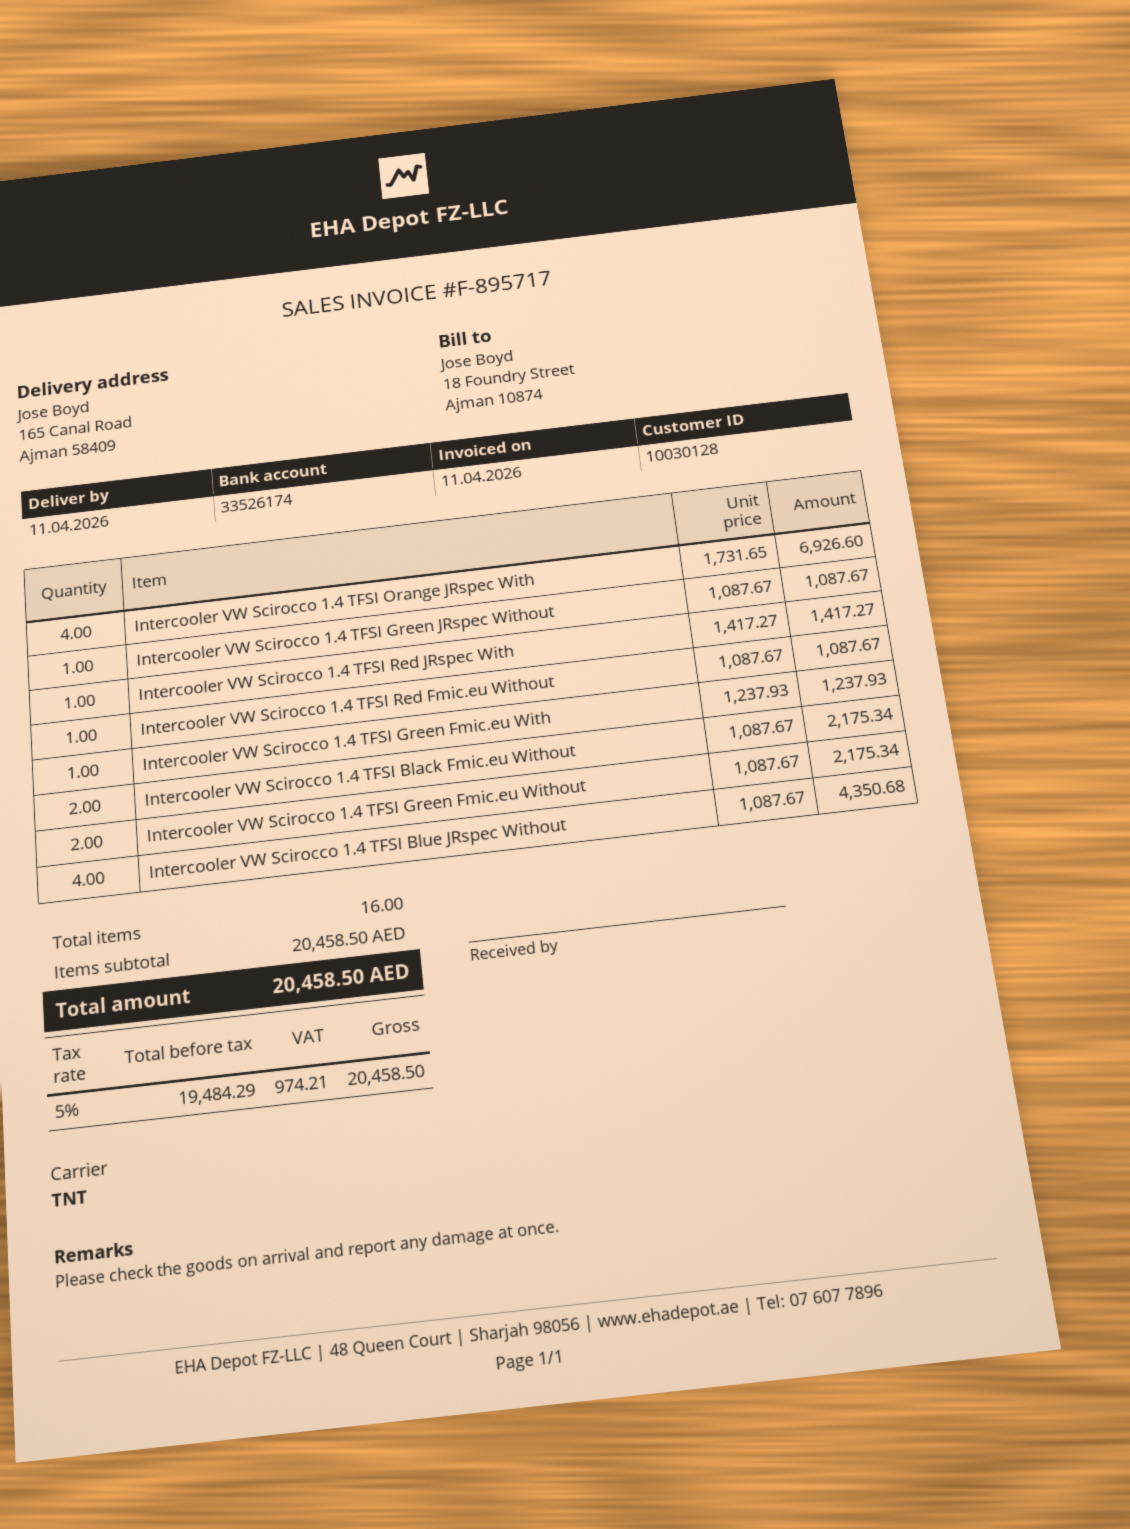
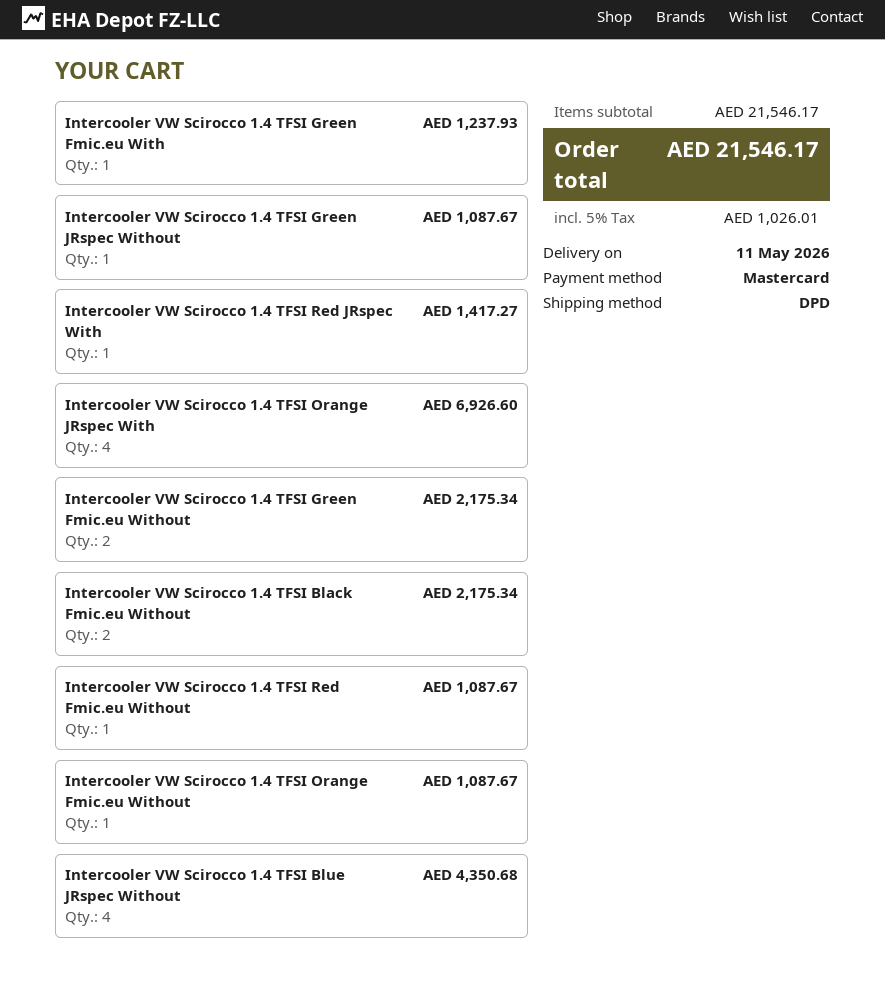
delivery date: 2026-04-11 -> 2026-05-11
shipping method: TNT -> DPD
Intercooler VW Scirocco 1.4 TFSI Orange Fmic.eu Without: none -> 1 for 1087.67
subtotal: 20458.50 -> 21546.17
tax: 5% = 974.21 -> 5% = 1026.01
total: 20458.50 -> 21546.17

